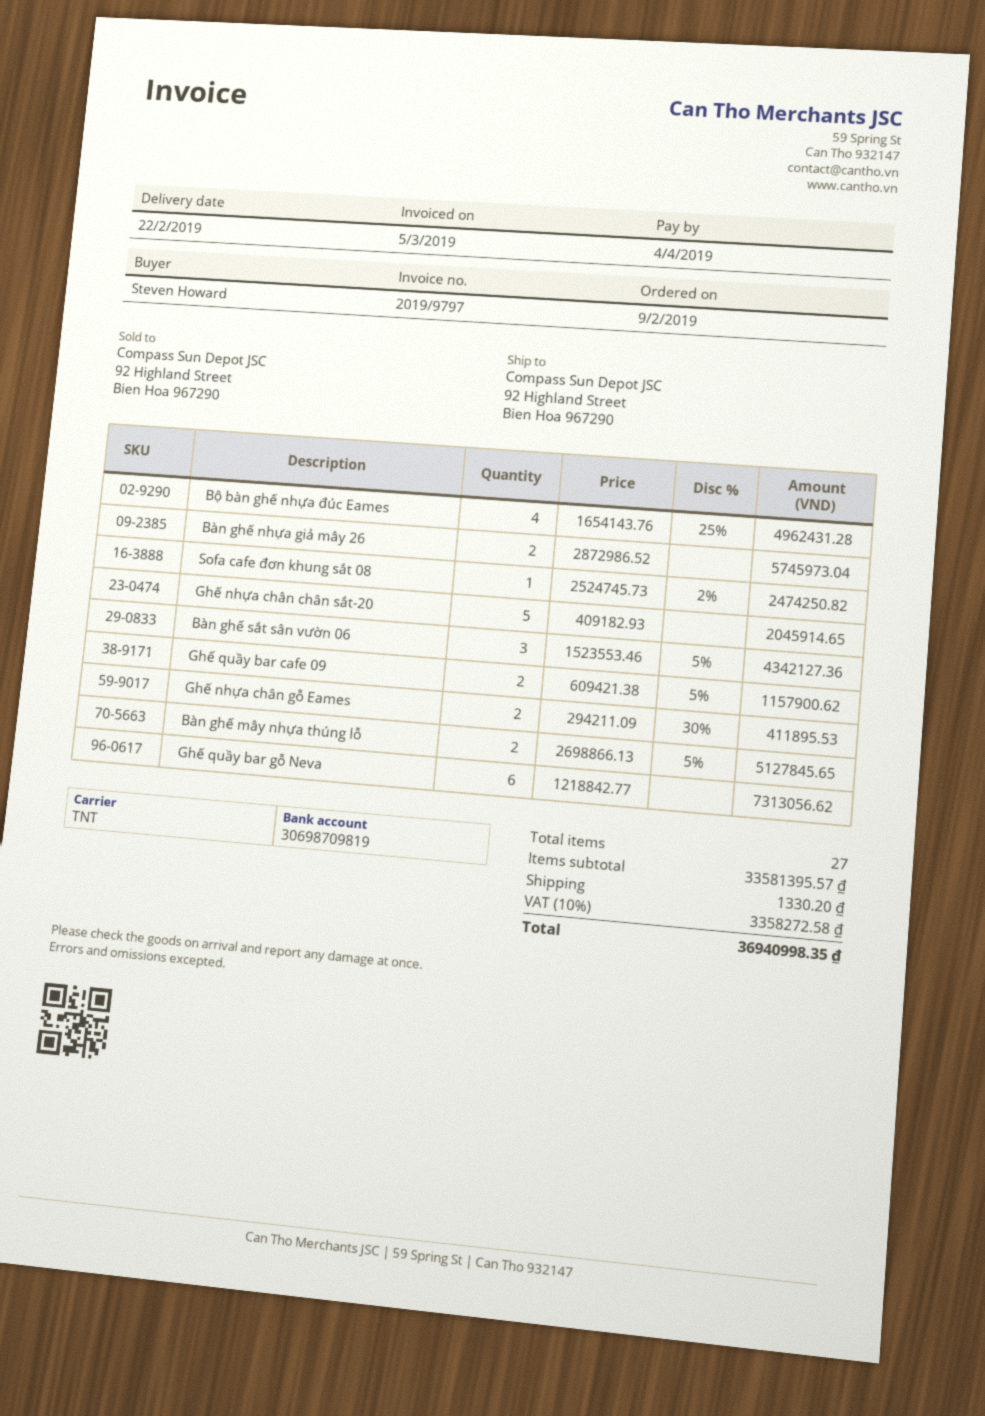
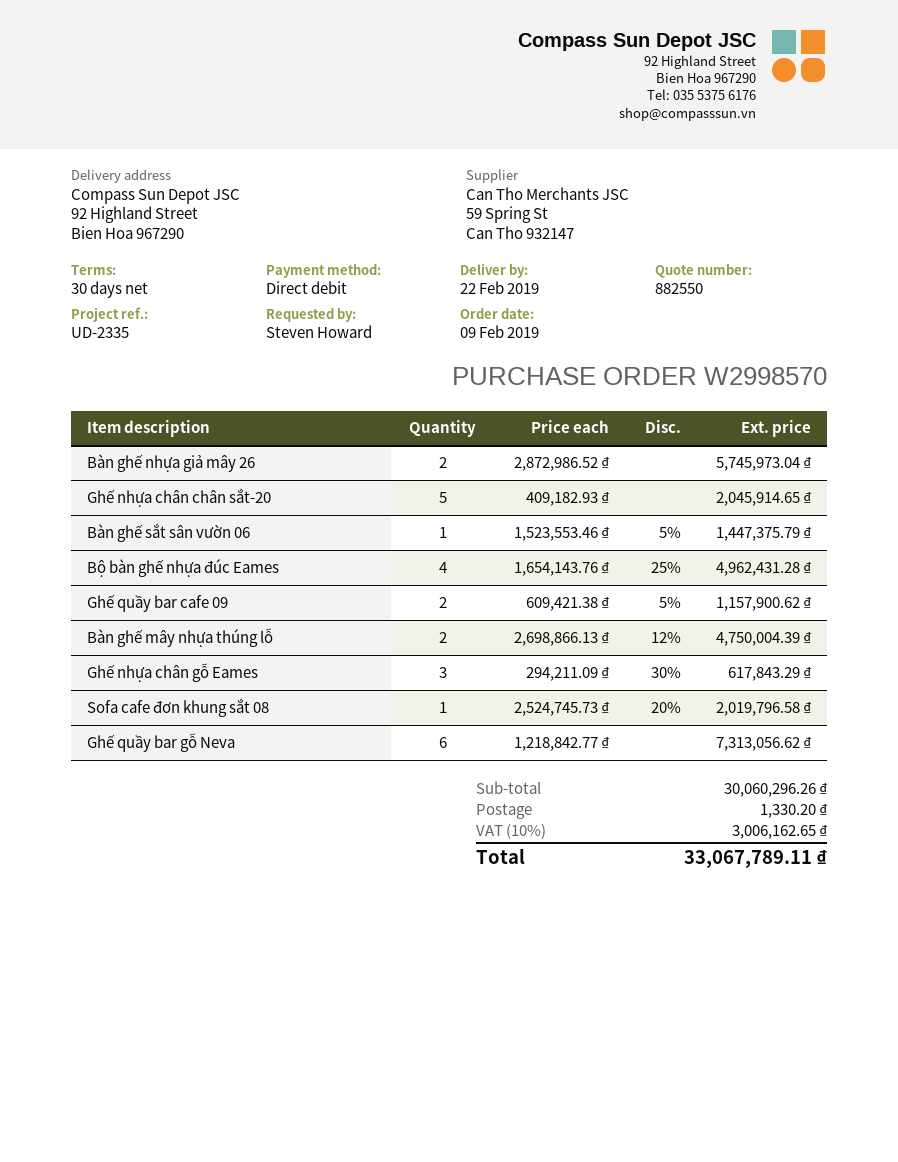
Sofa cafe đơn khung sắt 08: 1 x 2524745.73 - 2% = 2474250.82 -> 1 x 2524745.73 - 20% = 2019796.58
Bàn ghế sắt sân vườn 06: 3 x 1523553.46 - 5% = 4342127.36 -> 1 x 1523553.46 - 5% = 1447375.79
Ghế nhựa chân gỗ Eames: 2 x 294211.09 - 30% = 411895.53 -> 3 x 294211.09 - 30% = 617843.29
Bàn ghế mây nhựa thúng lỗ: 2 x 2698866.13 - 5% = 5127845.65 -> 2 x 2698866.13 - 12% = 4750004.39
subtotal: 33581395.57 -> 30060296.26
tax: 10% = 3358272.58 -> 10% = 3006162.65
total: 36940998.35 -> 33067789.11

